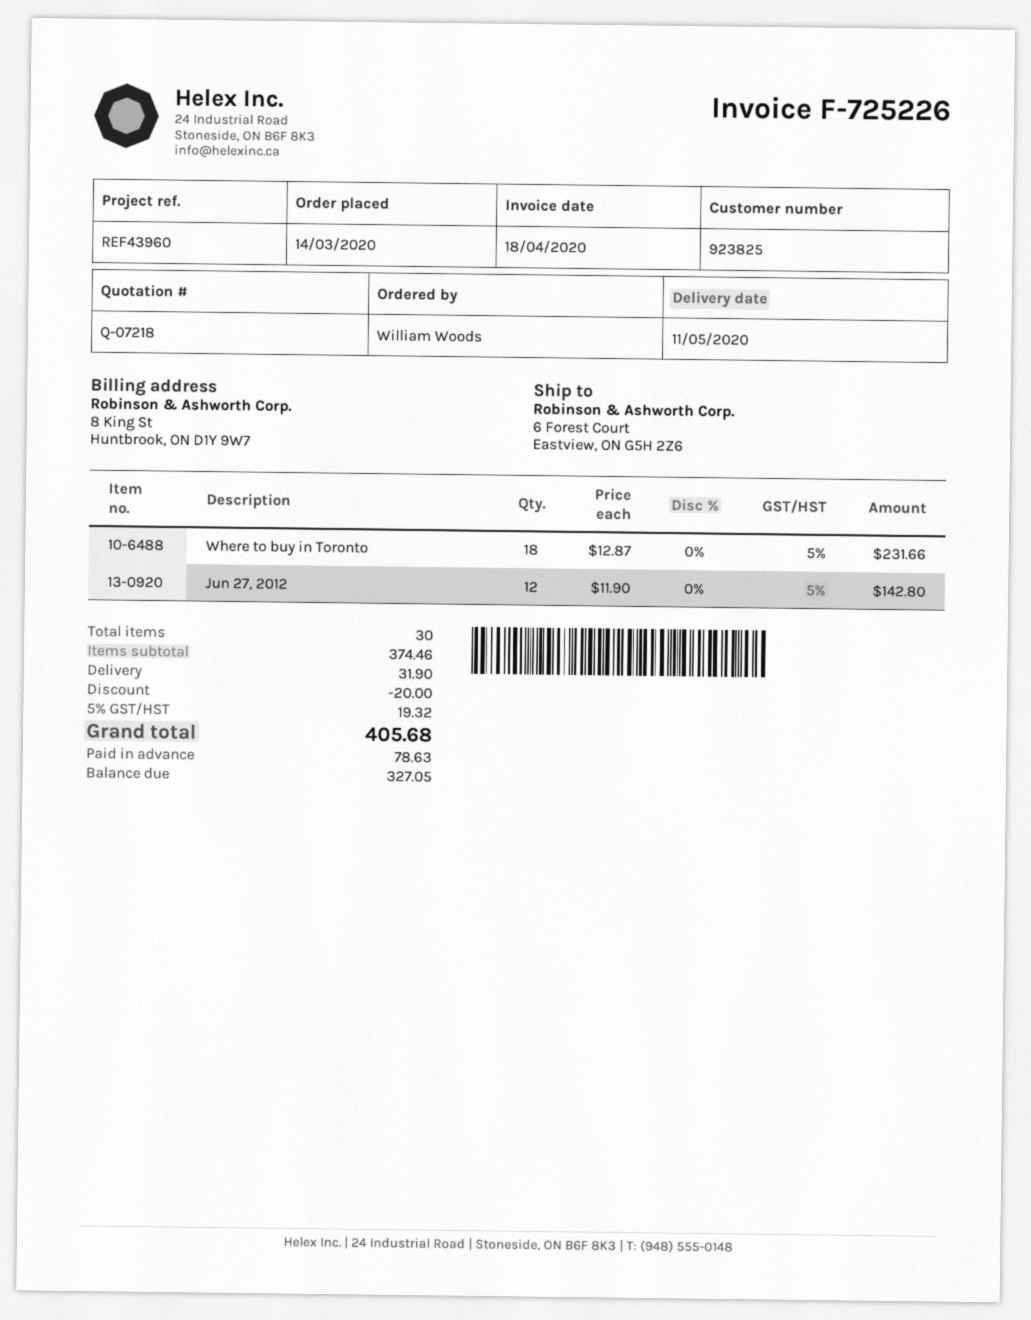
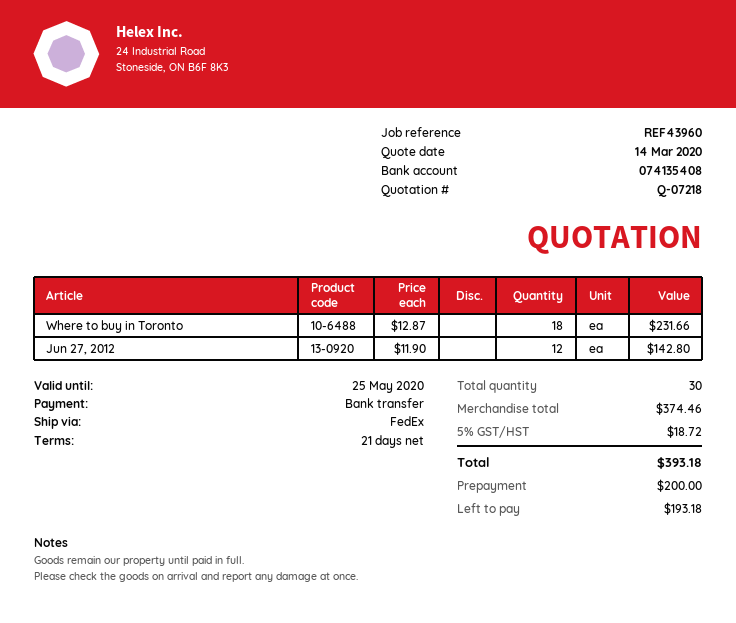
discount: 20.00 -> none
shipping: 31.90 -> none
tax: 5% = 19.32 -> 5% = 18.72
total: 405.68 -> 393.18
deposit: 78.63 -> 200.00
balance: 327.05 -> 193.18

